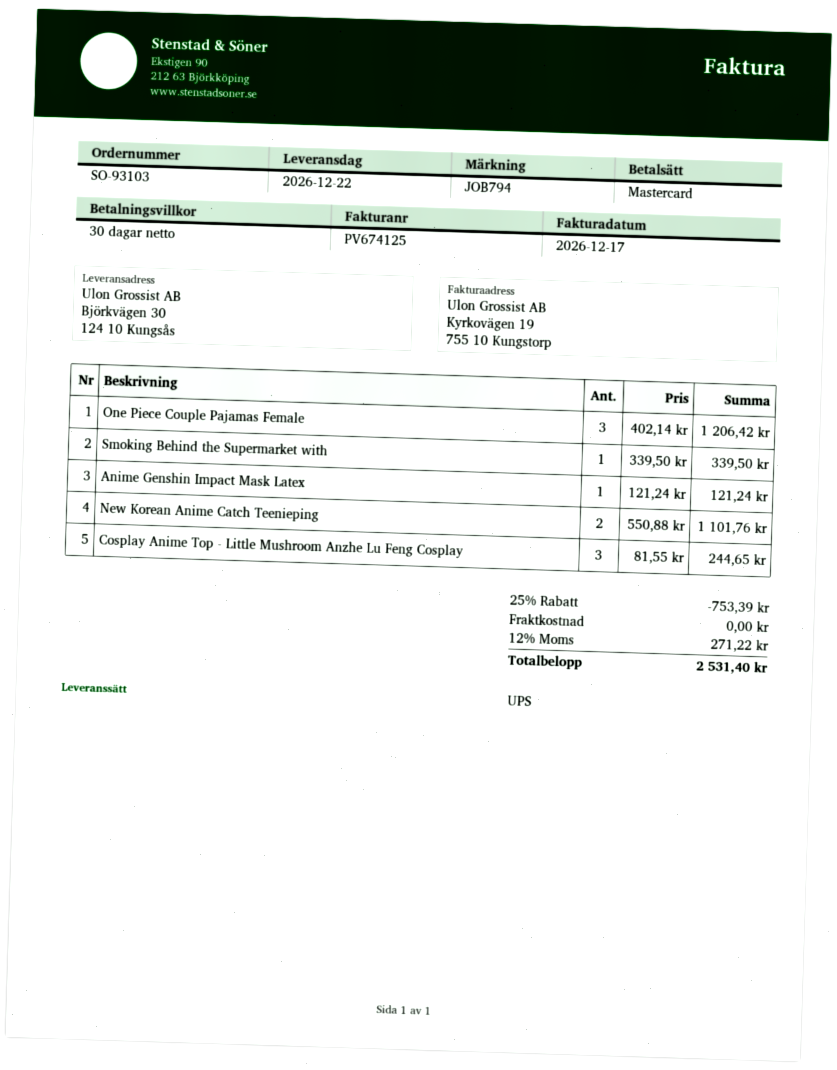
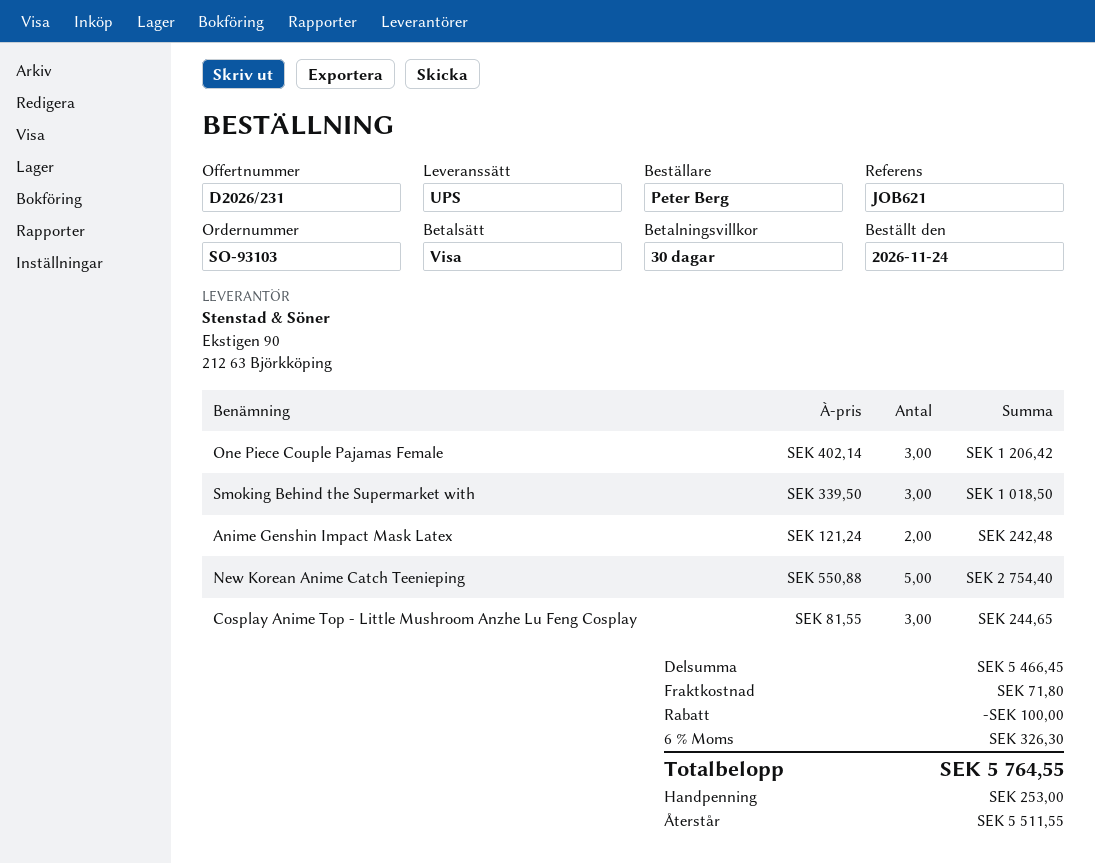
reference: JOB794 -> JOB621
payment method: Mastercard -> Visa
Smoking Behind the Supermarket with: 1 x 339.50 = 339.50 -> 3 x 339.50 = 1018.50
Anime Genshin Impact Mask Latex: 1 x 121.24 = 121.24 -> 2 x 121.24 = 242.48
New Korean Anime Catch Teenieping: 2 x 550.88 = 1101.76 -> 5 x 550.88 = 2754.40
discount: 753.39 -> 100.00
shipping: 0.00 -> 71.80
tax: 12% = 271.22 -> 6% = 326.30
total: 2531.40 -> 5764.55

